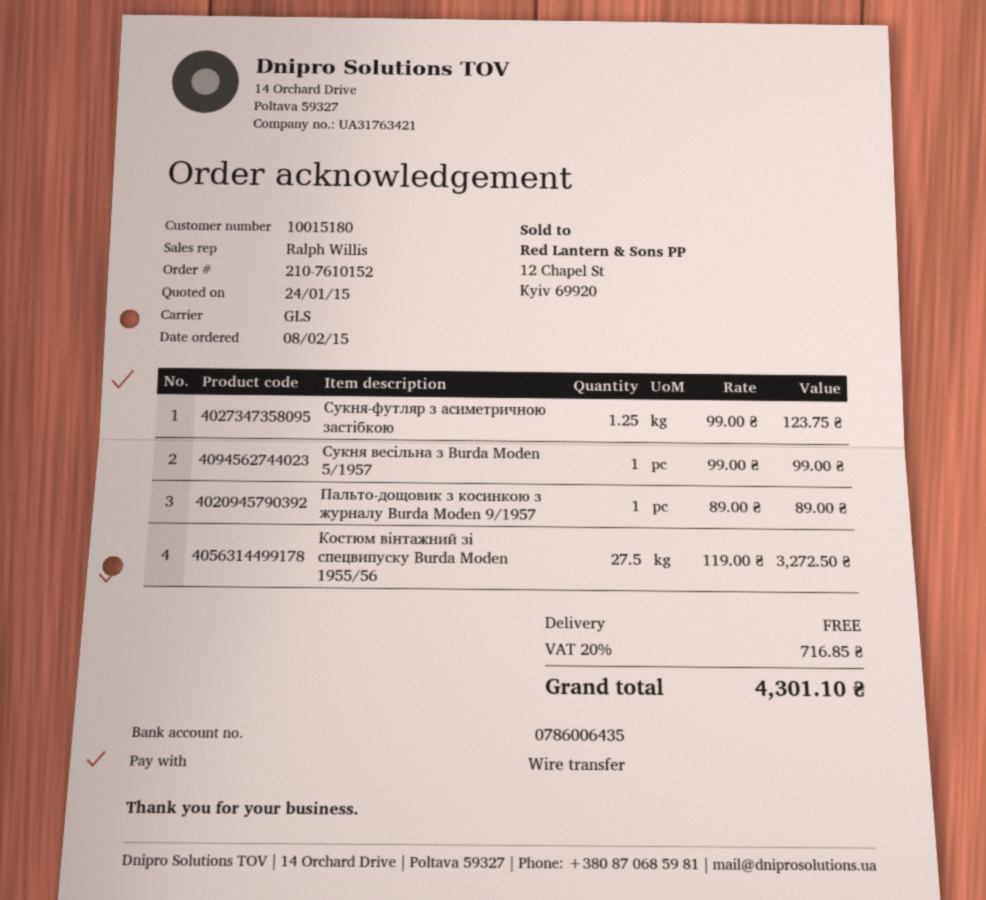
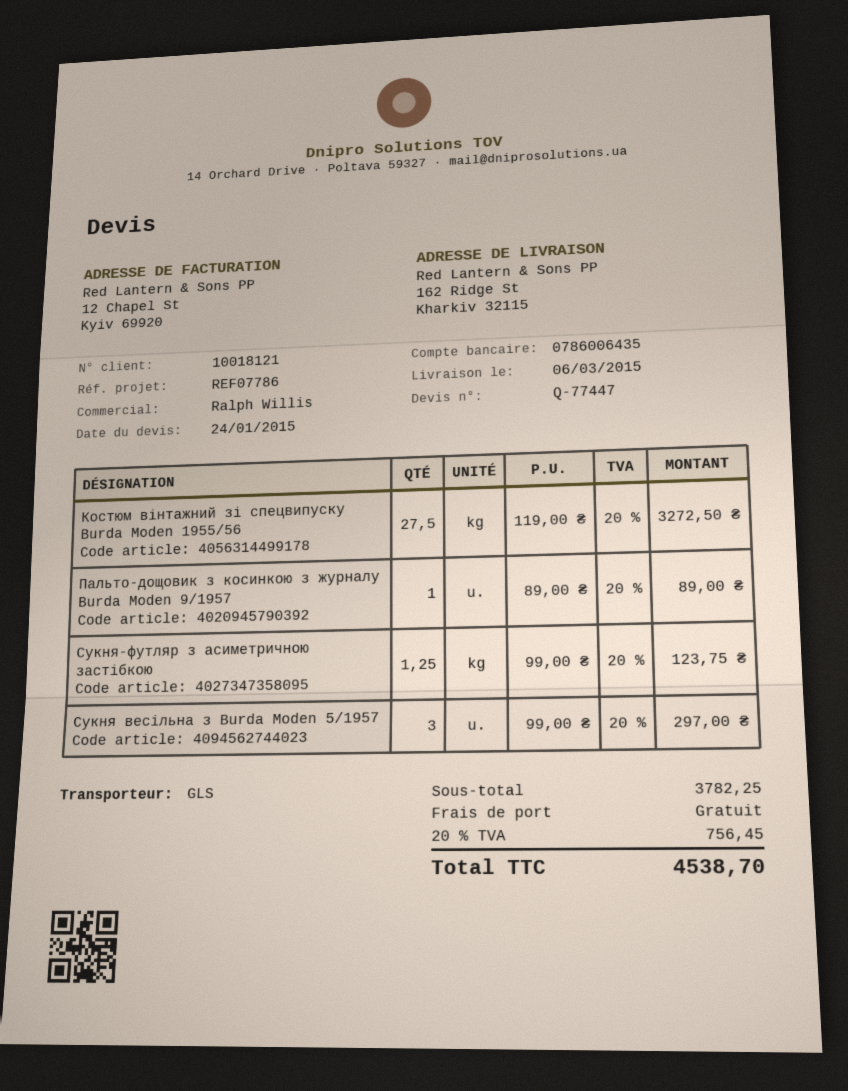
customer number: 10015180 -> 10018121
Сукня весільна з Burda Moden 5/1957: 1 x 99.00 = 99.00 -> 3 x 99.00 = 297.00
tax: 20% = 716.85 -> 20% = 756.45
total: 4301.10 -> 4538.70

